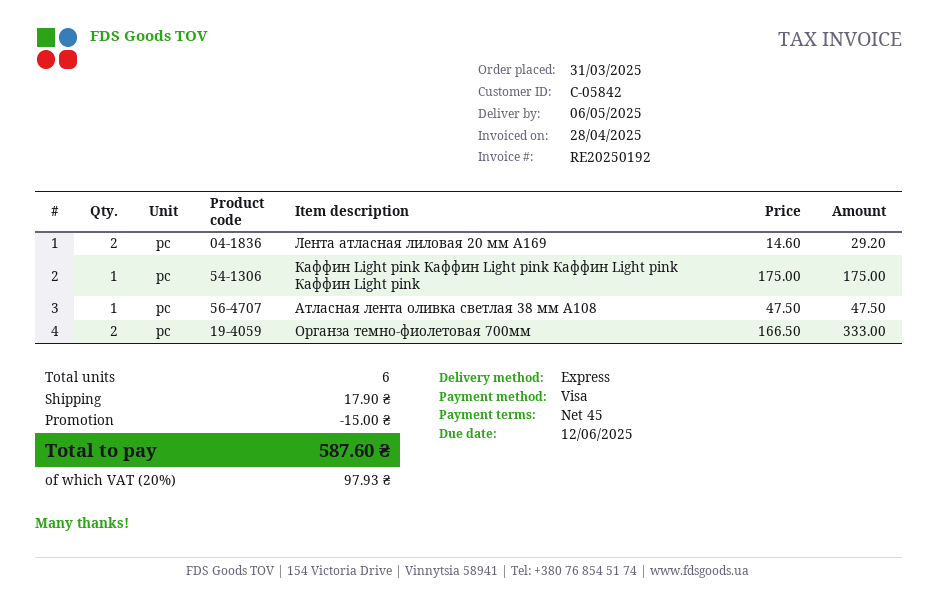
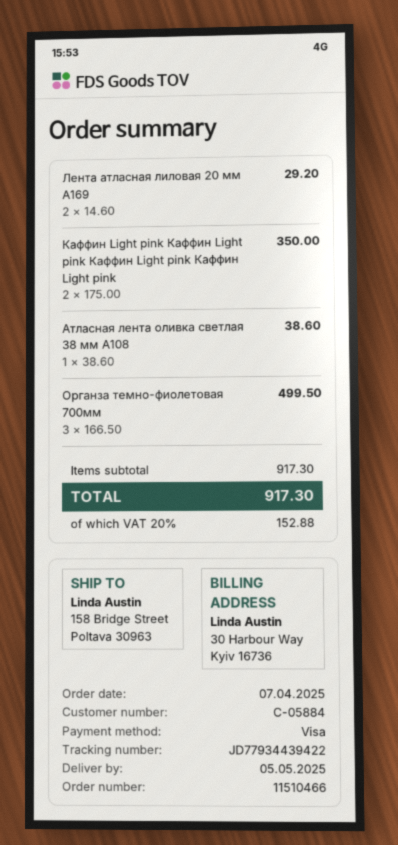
order date: 2025-03-31 -> 2025-04-07
delivery date: 2025-05-06 -> 2025-05-05
customer number: C-05842 -> C-05884
Каффин Light pink Каффин Light pink Каффин Light pink Каффин Light pink: 1 x 175.00 = 175.00 -> 2 x 175.00 = 350.00
Атласная лента оливка светлая 38 мм А108: 1 x 47.50 = 47.50 -> 1 x 38.60 = 38.60
Органза темно-фиолетовая 700мм: 2 x 166.50 = 333.00 -> 3 x 166.50 = 499.50
discount: 15.00 -> none
shipping: 17.90 -> none
tax: 20% = 97.93 -> 20% = 152.88
total: 587.60 -> 917.30

